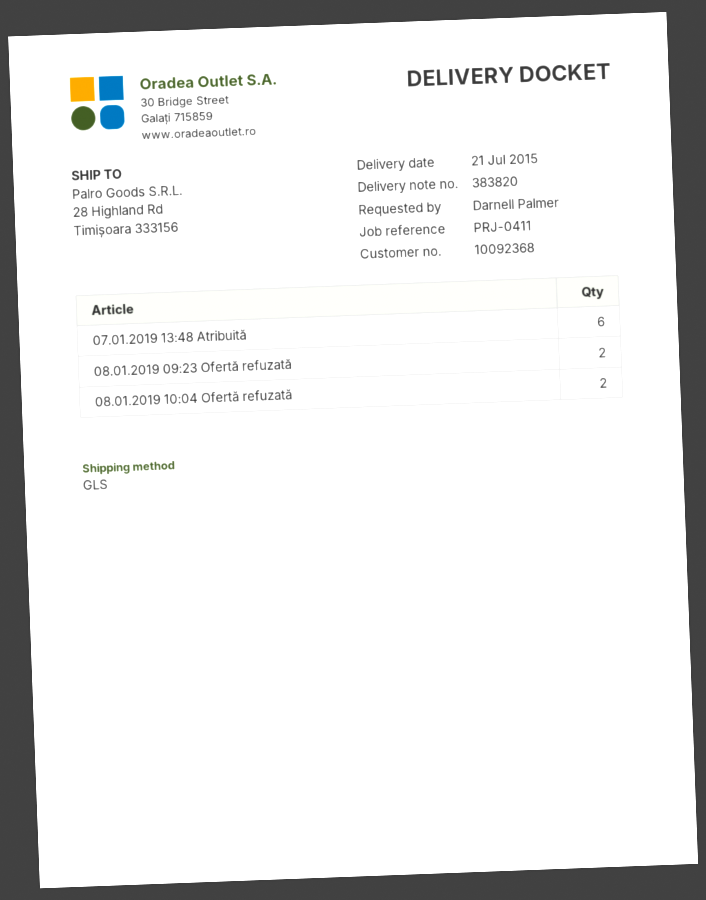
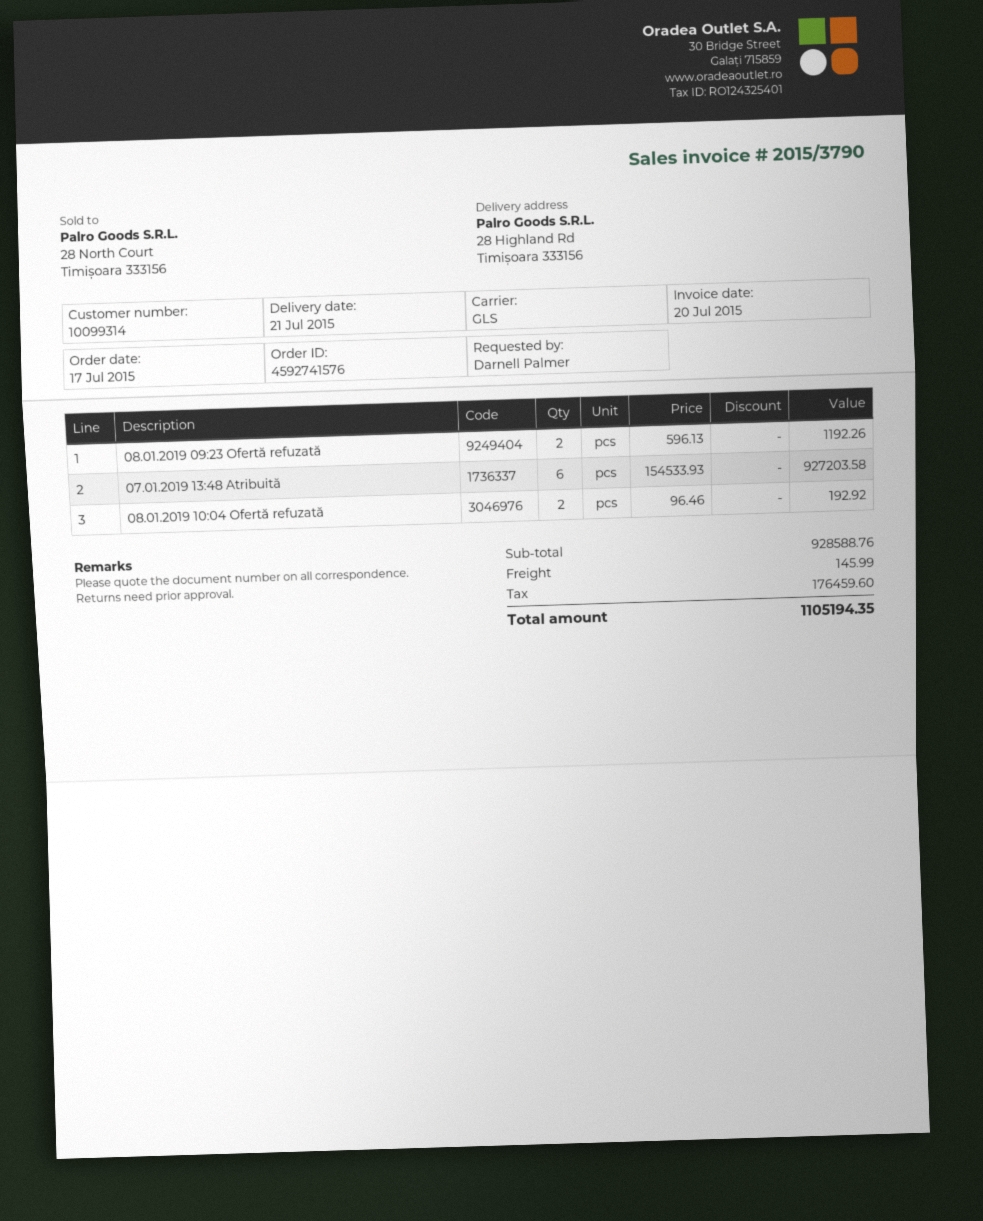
customer number: 10092368 -> 10099314

